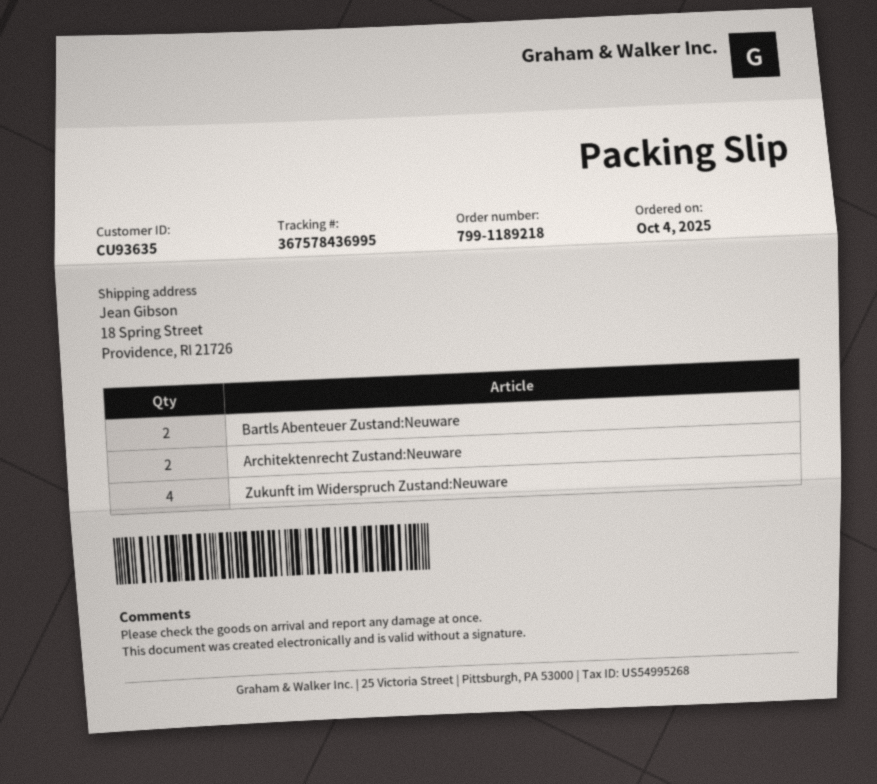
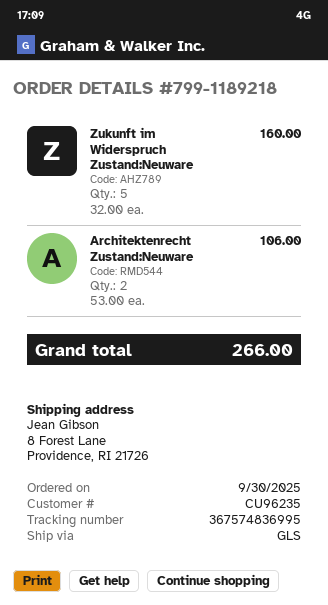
order date: 2025-10-04 -> 2025-09-30
customer number: CU93635 -> CU96235
tracking number: 367578436995 -> 367574836995
ship to: 18 Spring Street, Providence, RI 21726 -> 8 Forest Lane, Providence, RI 21726
Bartls Abenteuer Zustand:Neuware: 2 -> none
Zukunft im Widerspruch Zustand:Neuware: 4 -> 5

